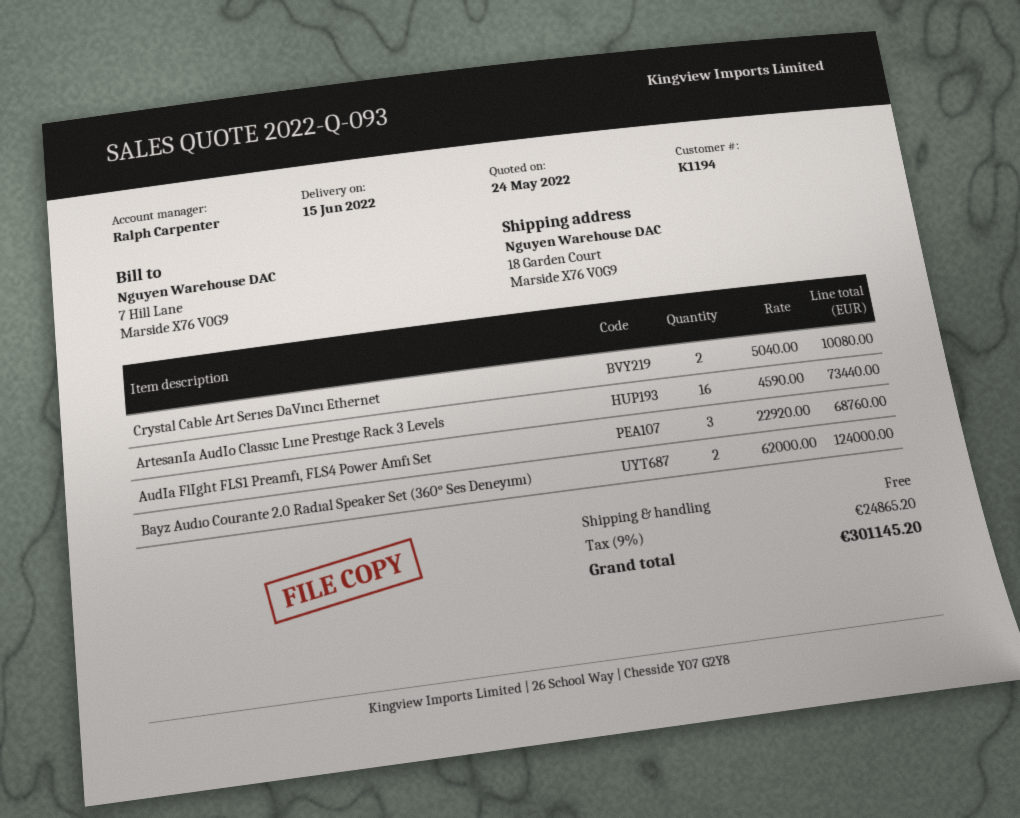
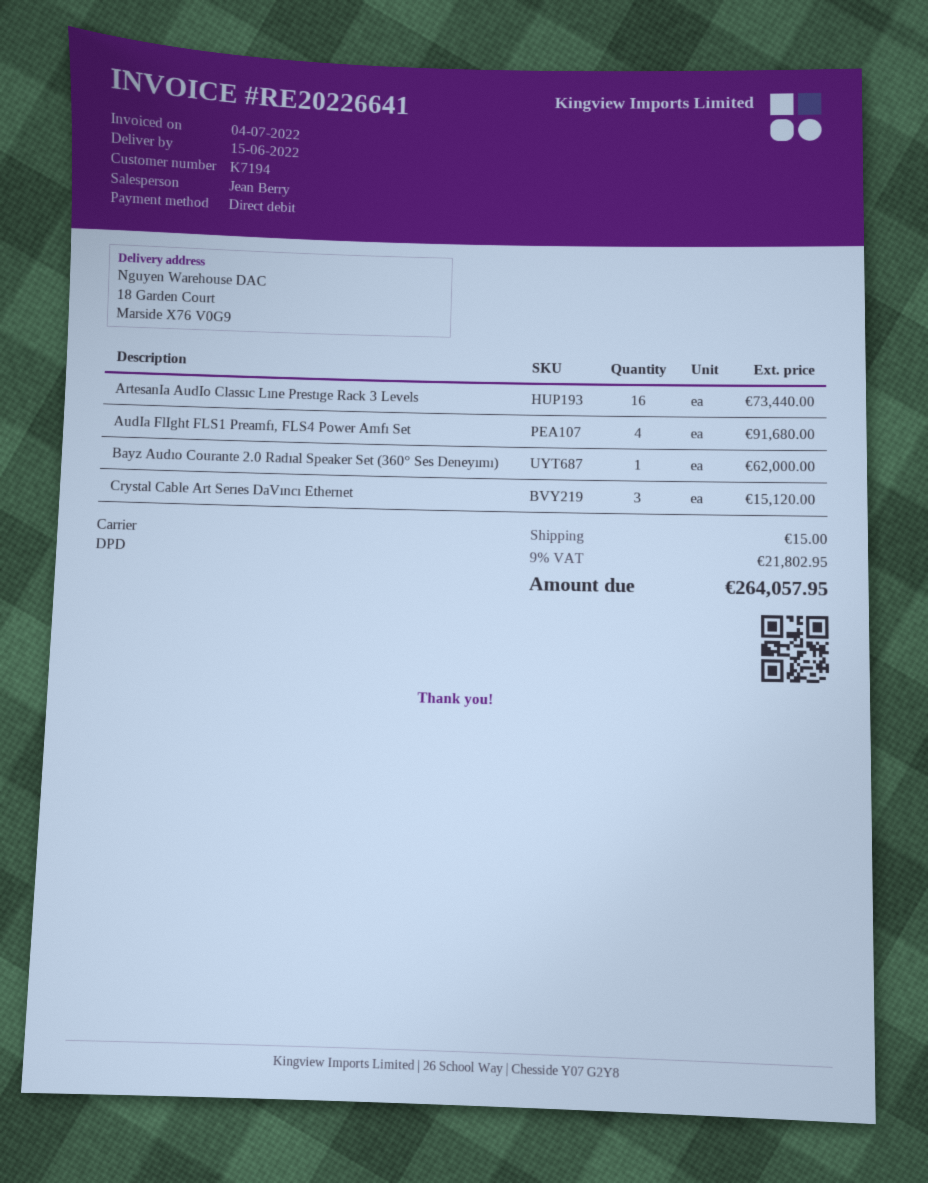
customer number: K1194 -> K7194
sales rep: Ralph Carpenter -> Jean Berry
Crystal Cable Art Serıes DaVıncı Ethernet: 2 for 10080.00 -> 3 for 15120.00
AudIa FlIght FLS1 Preamfı, FLS4 Power Amfı Set: 3 for 68760.00 -> 4 for 91680.00
Bayz Audıo Courante 2.0 Radıal Speaker Set (360° Ses Deneyımı): 2 for 124000.00 -> 1 for 62000.00
shipping: 0.00 -> 15.00
tax: 9% = 24865.20 -> 9% = 21802.95
total: 301145.20 -> 264057.95

